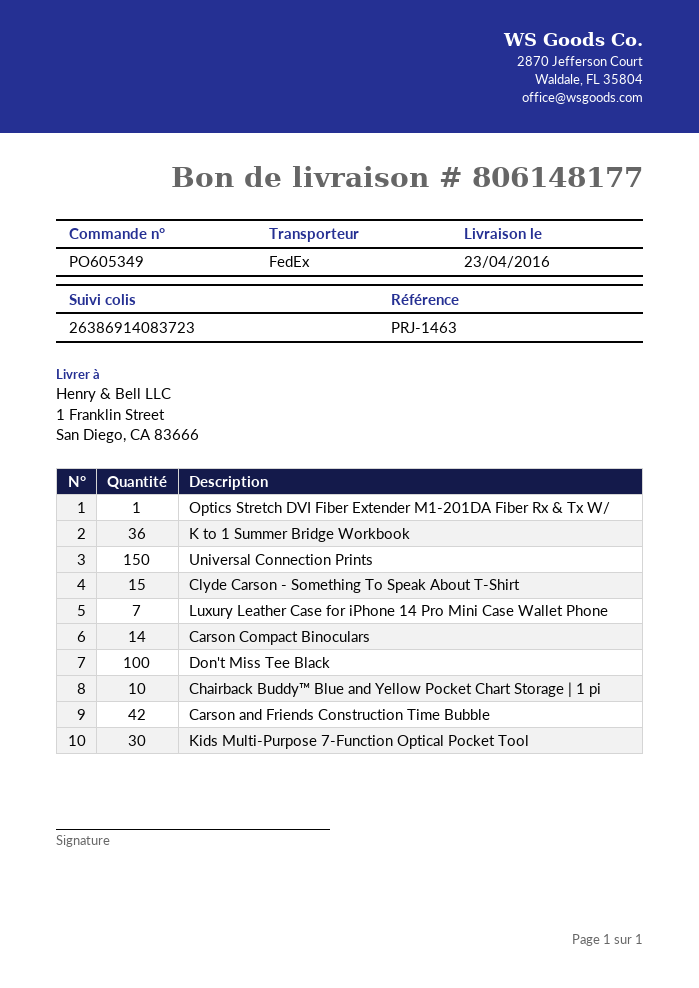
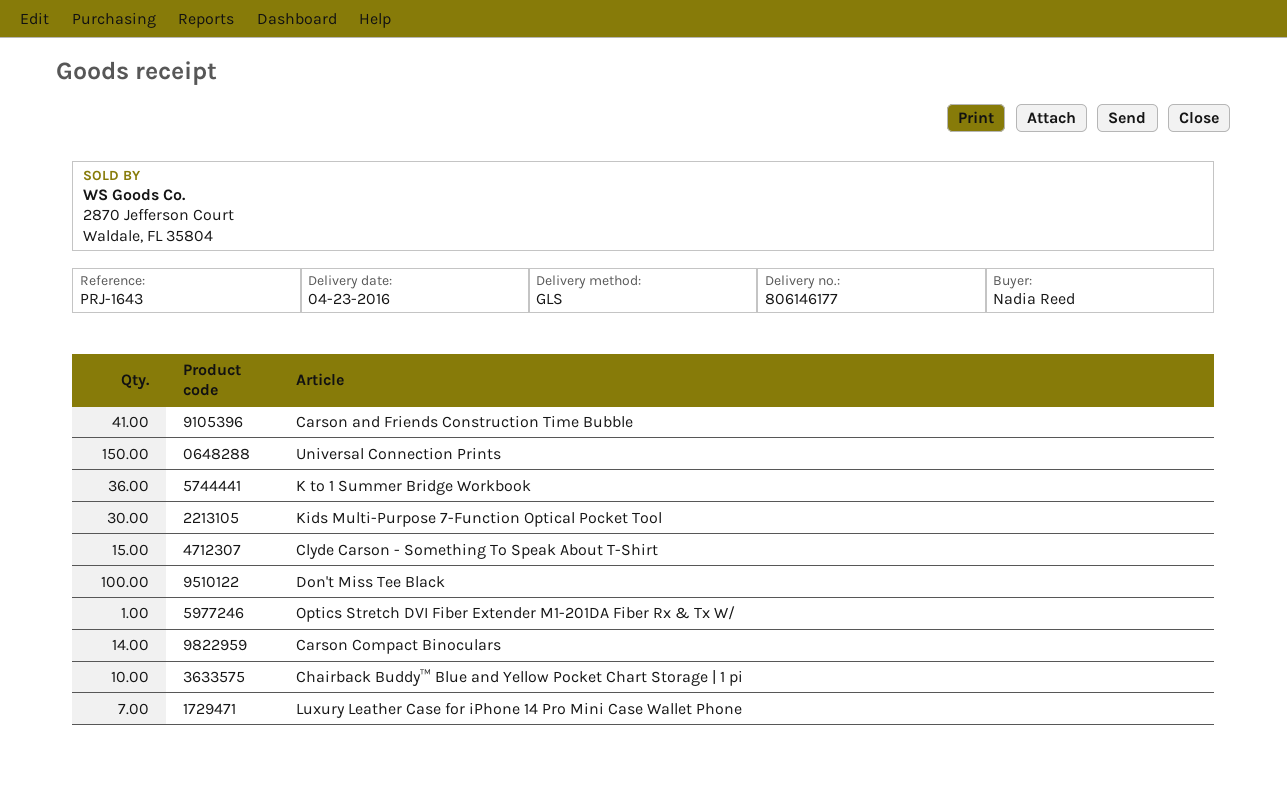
delivery note number: 806148177 -> 806146177
reference: PRJ-1463 -> PRJ-1643
shipping method: FedEx -> GLS
Carson and Friends Construction Time Bubble: 42 -> 41

